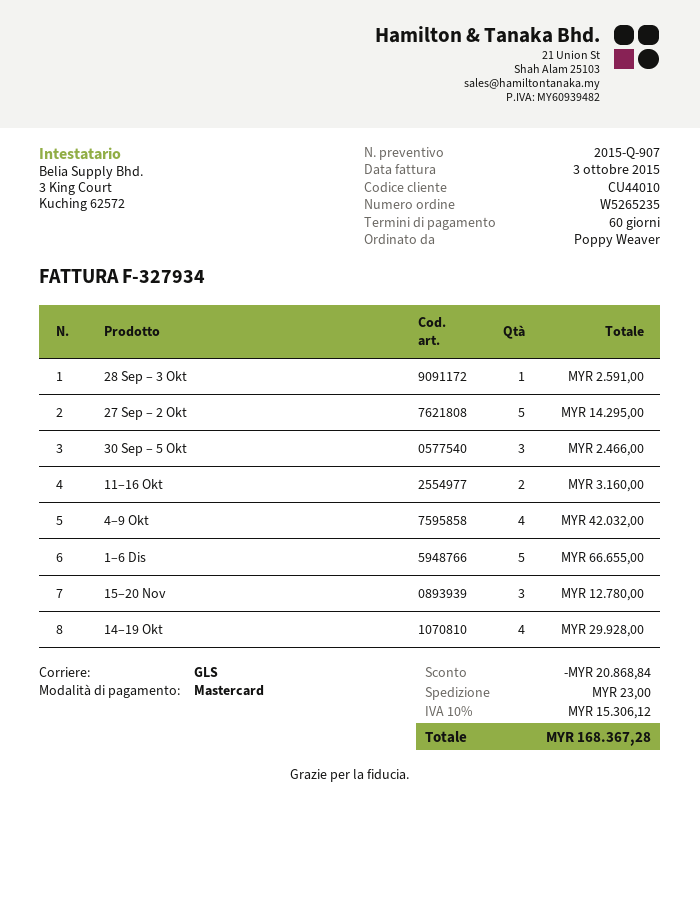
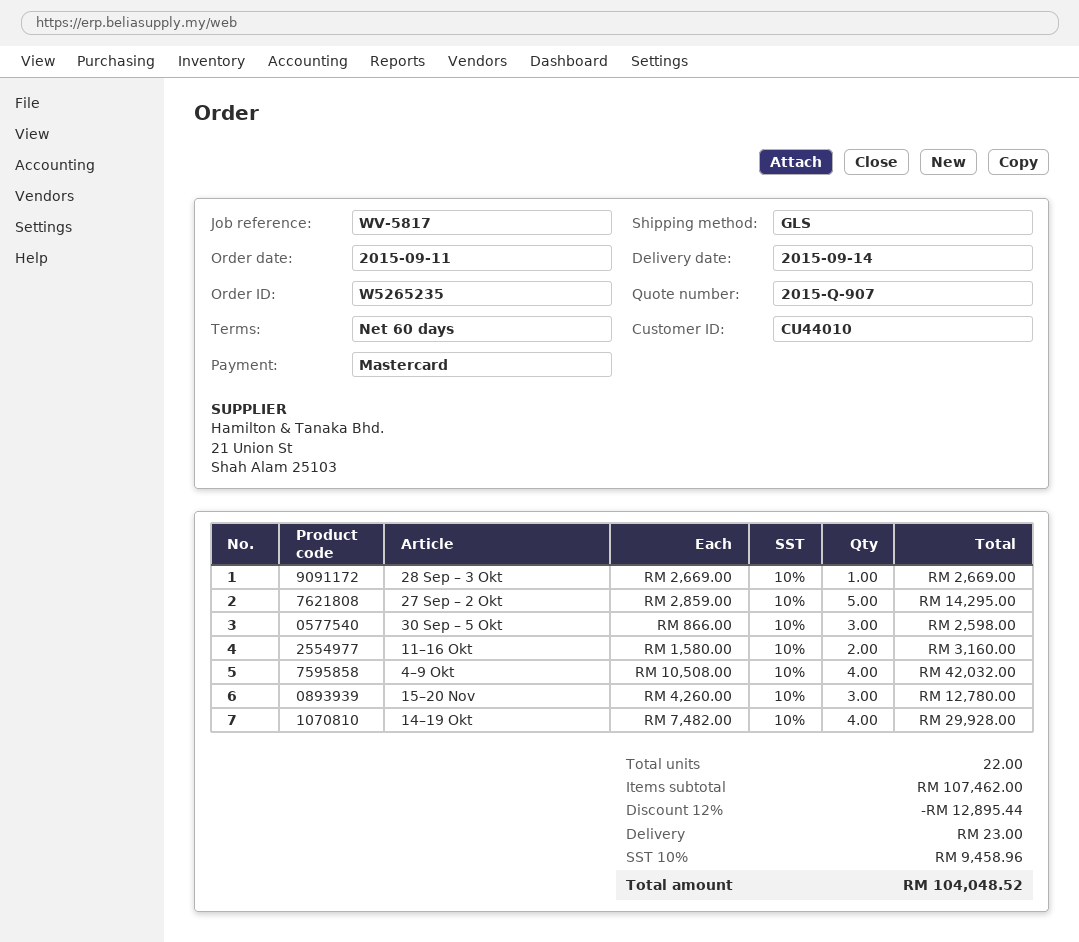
28 Sep – 3 Okt: 1 for 2591.00 -> 1 for 2669.00
30 Sep – 5 Okt: 3 for 2466.00 -> 3 for 2598.00
1–6 Dis: 5 for 66655.00 -> none
discount: 20868.84 -> 12895.44
tax: 10% = 15306.12 -> 10% = 9458.96
total: 168367.28 -> 104048.52

